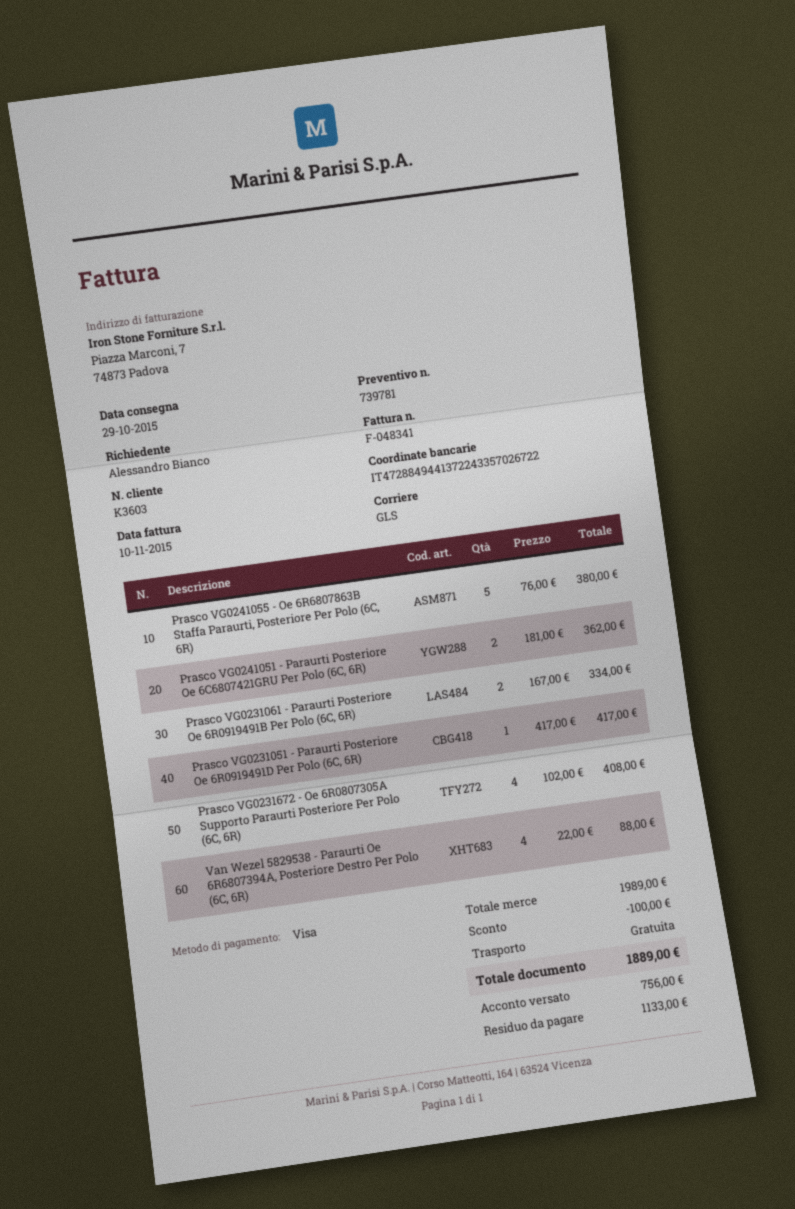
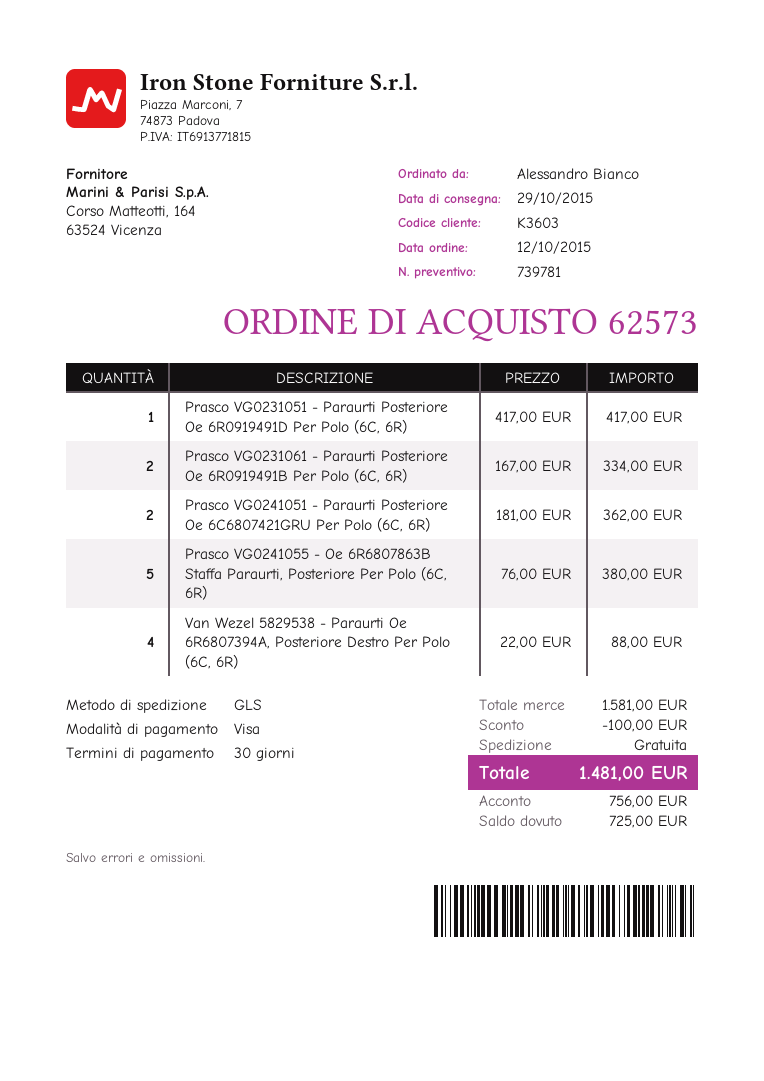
Prasco VG0231672 - Oe 6R0807305A Supporto Paraurti Posteriore Per Polo (6C, 6R): 4 x 102.00 = 408.00 -> none
subtotal: 1989.00 -> 1581.00
total: 1889.00 -> 1481.00
balance: 1133.00 -> 725.00

